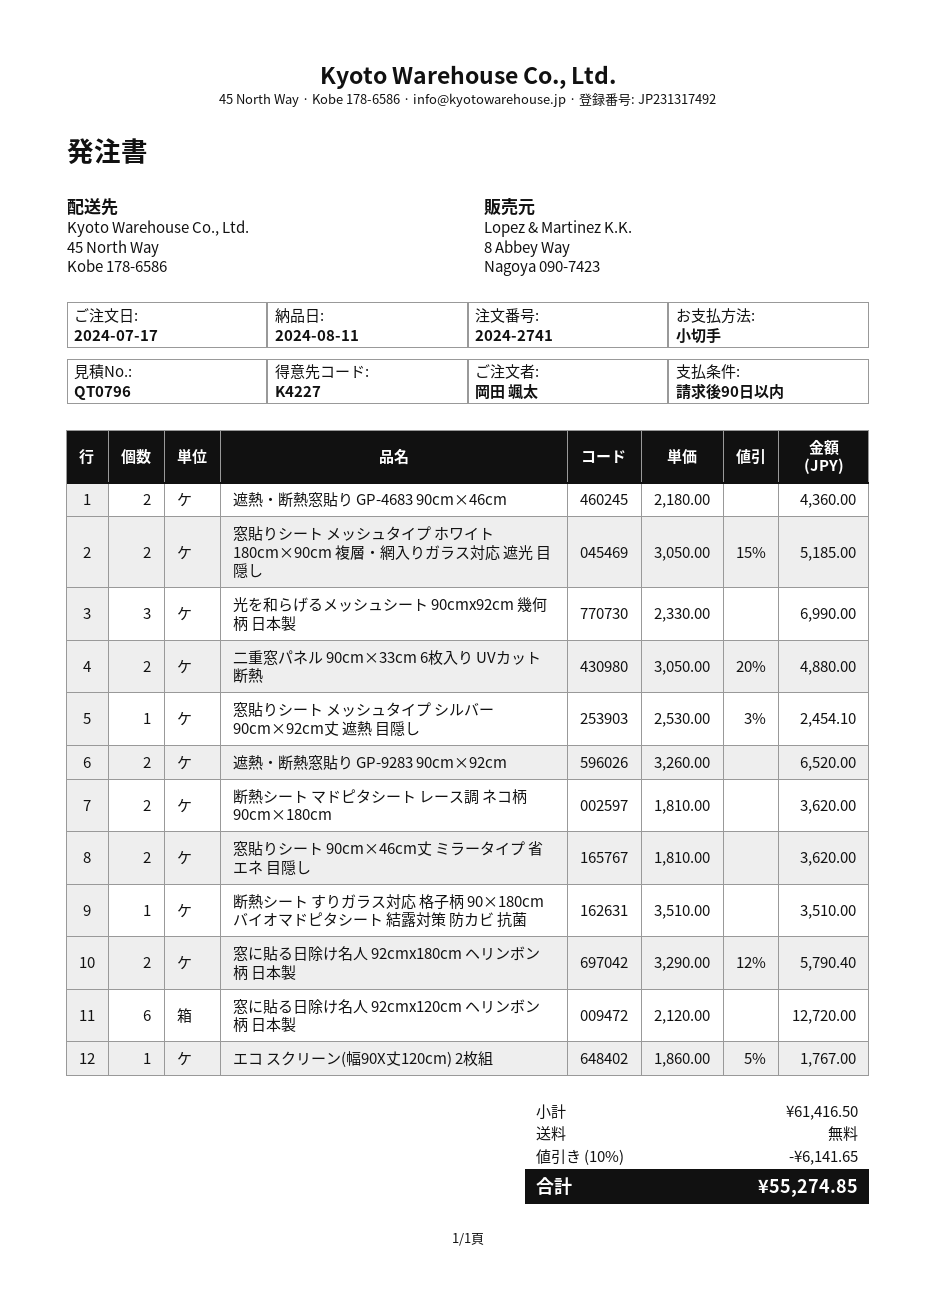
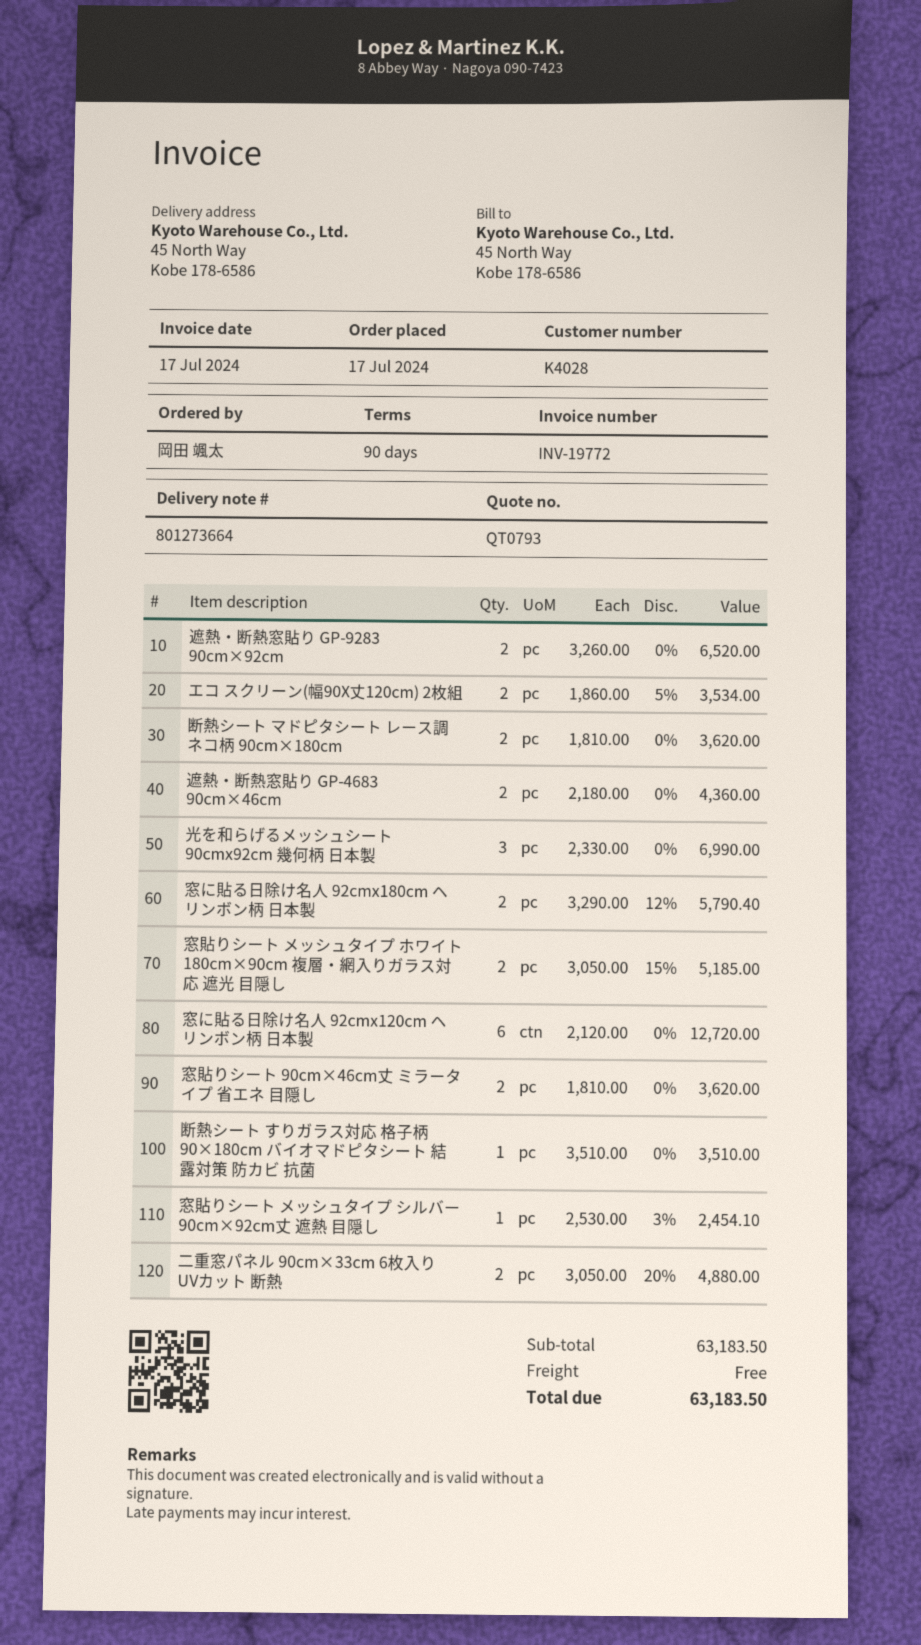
quote number: QT0796 -> QT0793
customer number: K4227 -> K4028
エコ スクリーン(幅90X丈120cm) 2枚組: 1 x 1860.00 - 5% = 1767.00 -> 2 x 1860.00 - 5% = 3534.00
subtotal: 61416.50 -> 63183.50
discount: 10% = 6141.65 -> none
total: 55274.85 -> 63183.50

